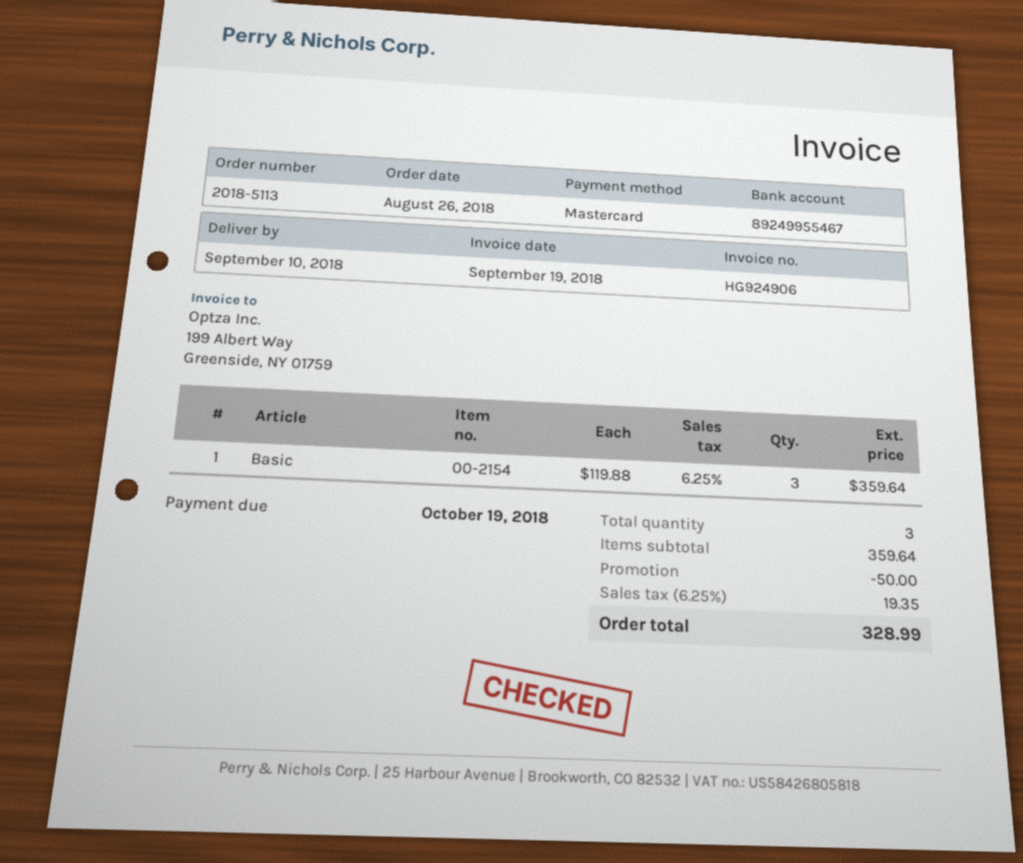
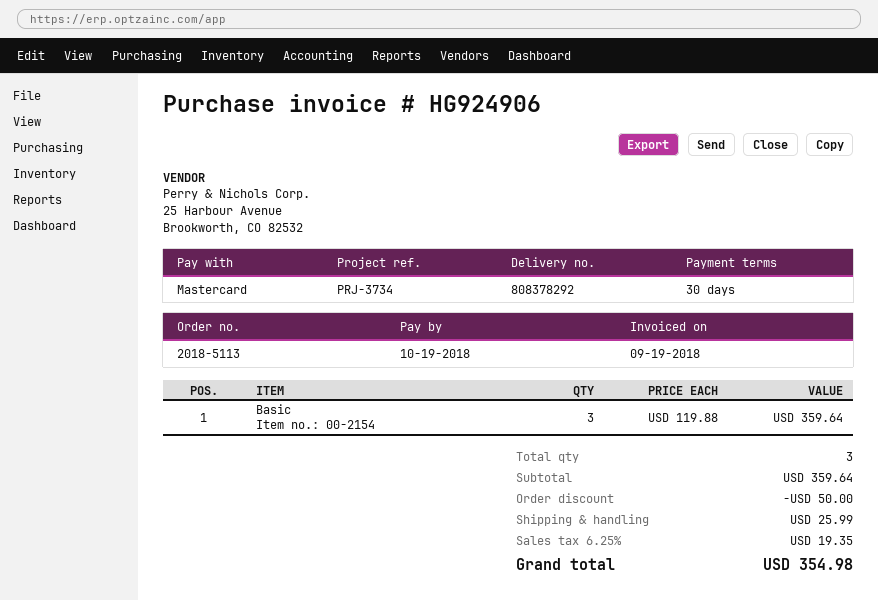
shipping: none -> 25.99
total: 328.99 -> 354.98

